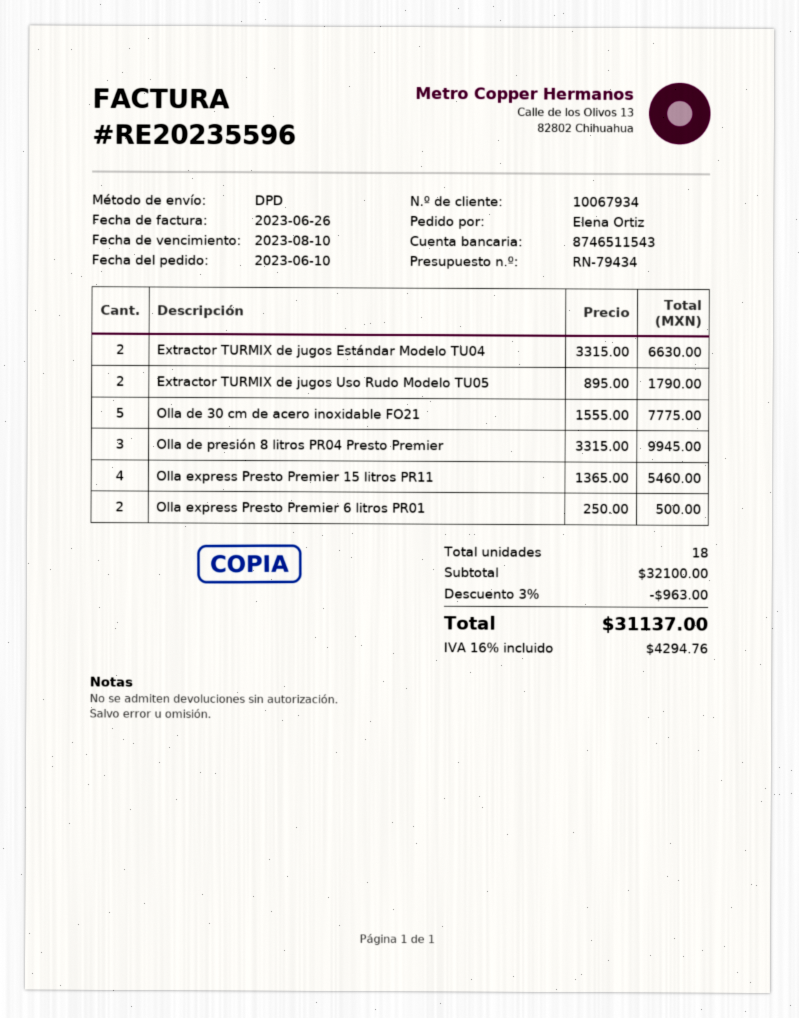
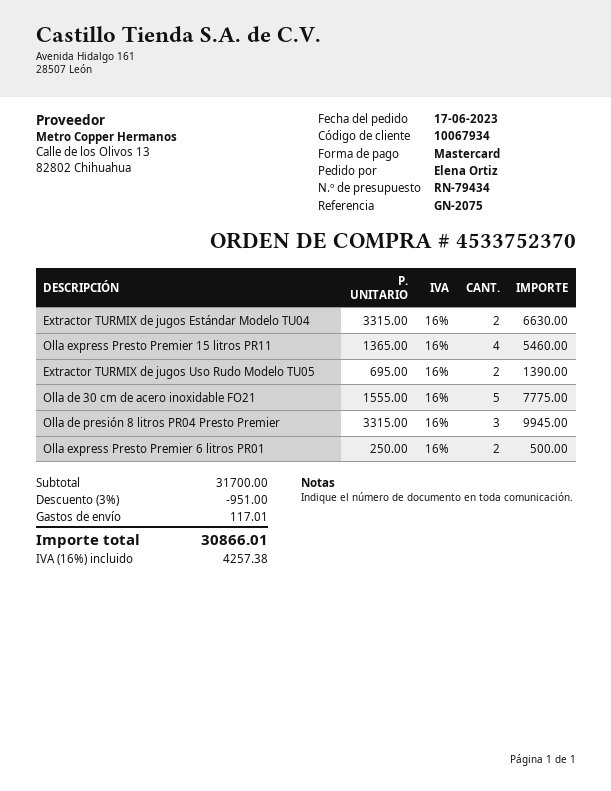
order date: 2023-06-10 -> 2023-06-17
Extractor TURMIX de jugos Uso Rudo Modelo TU05: 2 x 895.00 = 1790.00 -> 2 x 695.00 = 1390.00
subtotal: 32100.00 -> 31700.00
discount: 3% = 963.00 -> 3% = 951.00
shipping: none -> 117.01
tax: 16% = 4294.76 -> 16% = 4257.38
total: 31137.00 -> 30866.01

